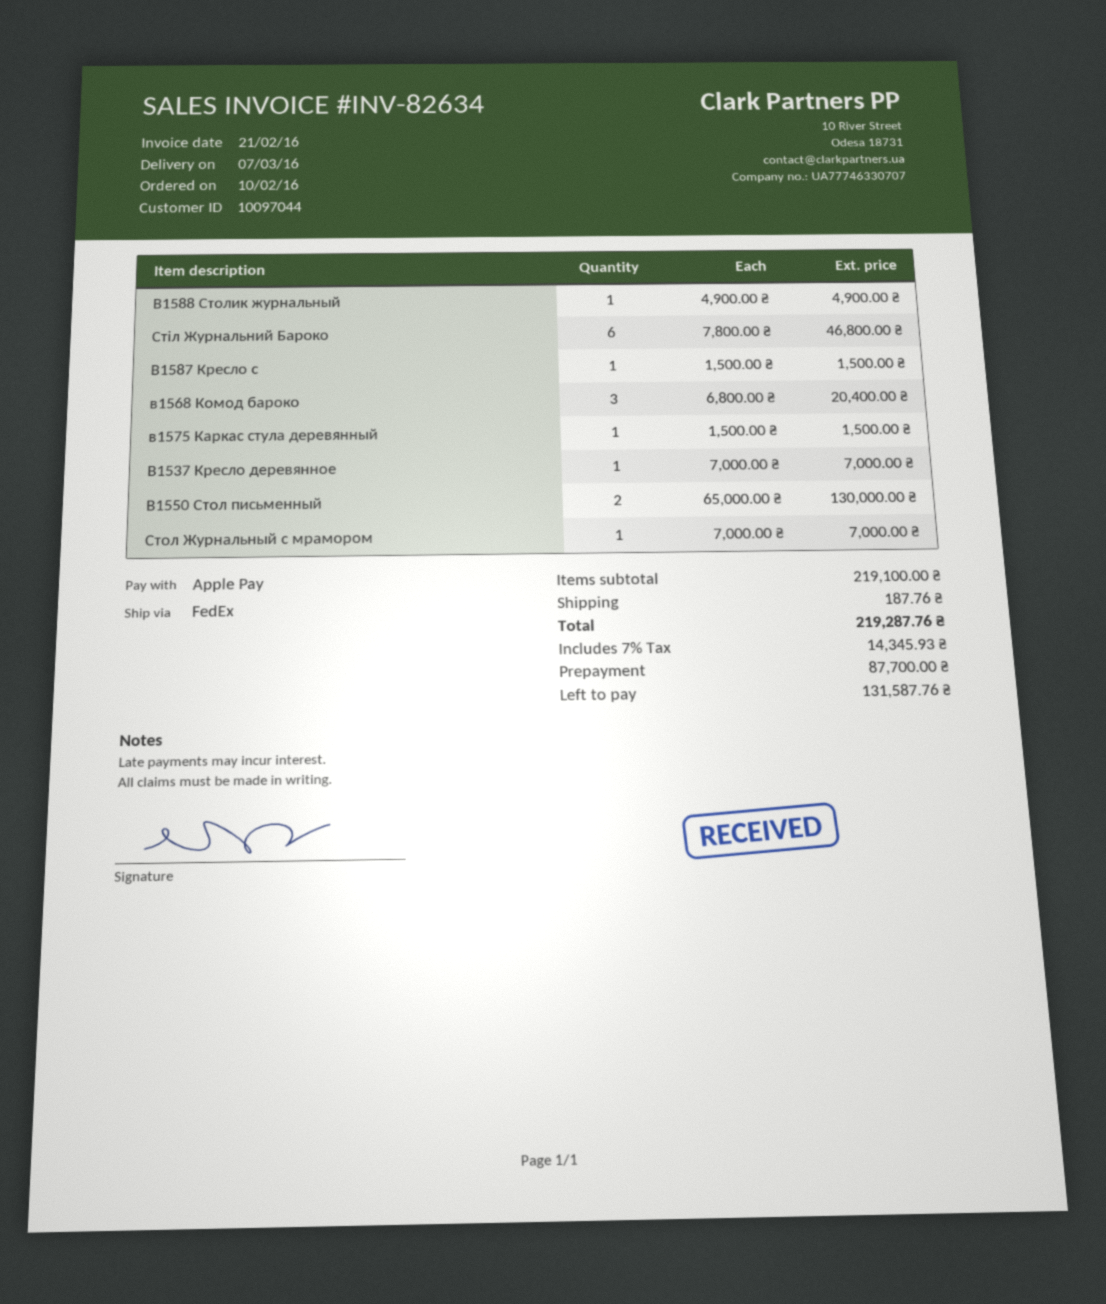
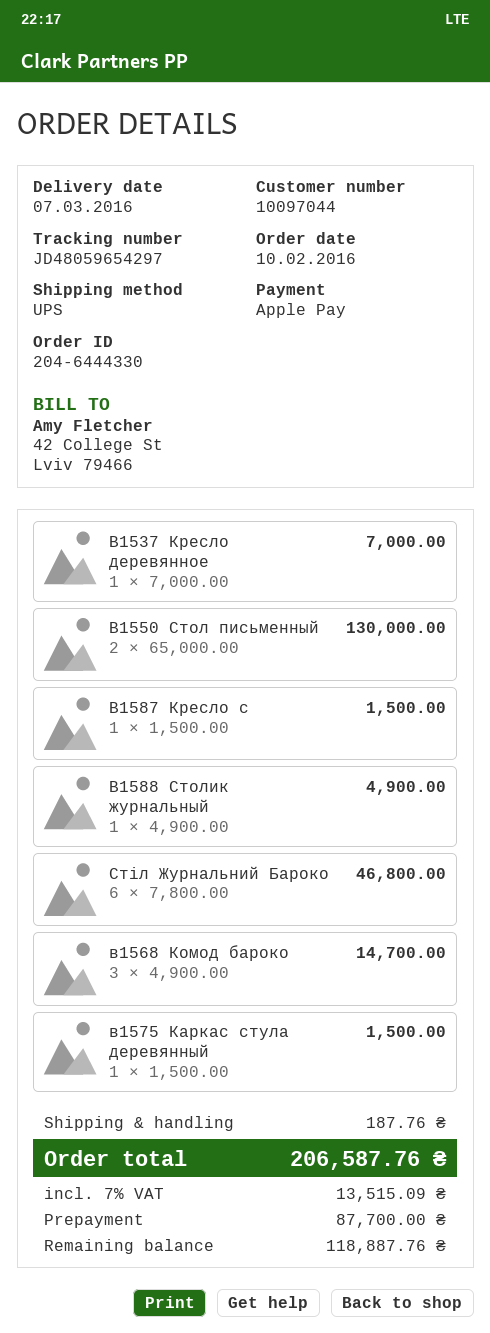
shipping method: FedEx -> UPS
в1568 Комод бароко: 3 x 6800.00 = 20400.00 -> 3 x 4900.00 = 14700.00
Стол Журнальный с мрамором: 1 x 7000.00 = 7000.00 -> none
tax: 7% = 14345.93 -> 7% = 13515.09
total: 219287.76 -> 206587.76
balance: 131587.76 -> 118887.76

